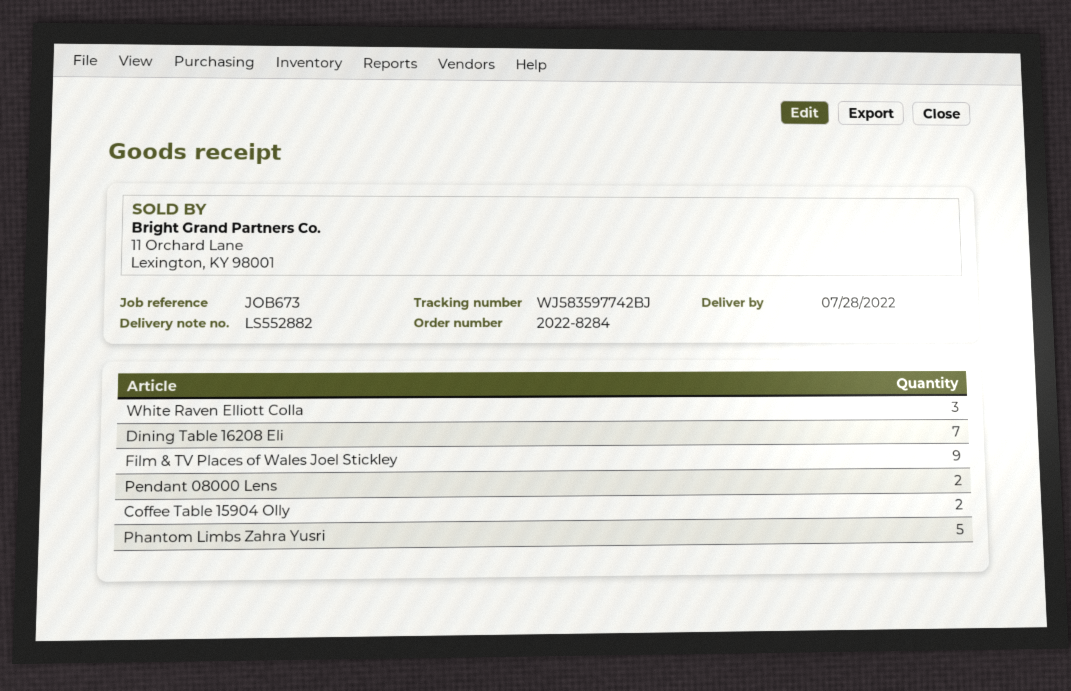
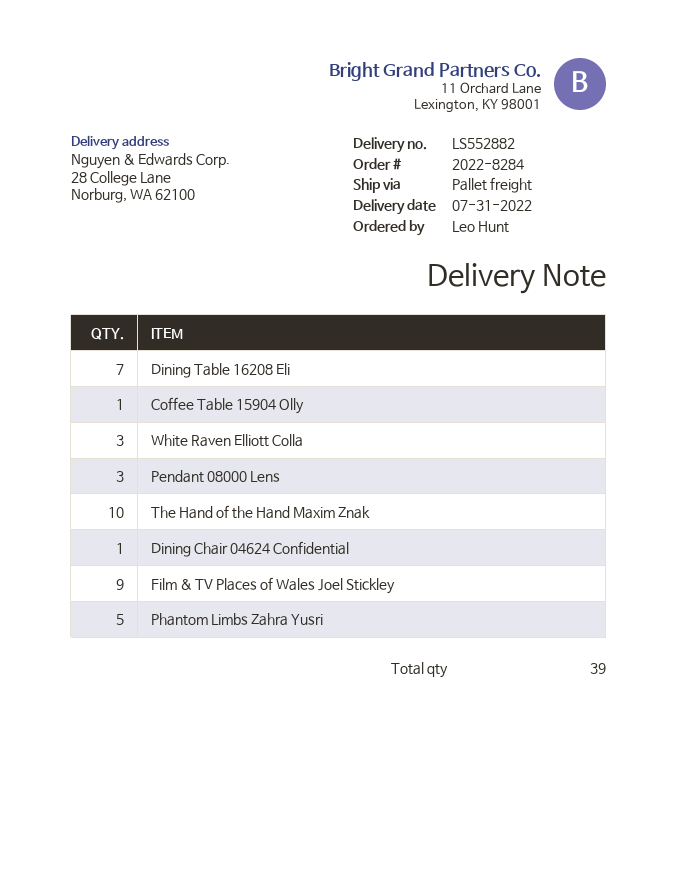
delivery date: 2022-07-28 -> 2022-07-31
Pendant 08000 Lens: 2 -> 3
Coffee Table 15904 Olly: 2 -> 1
The Hand of the Hand Maxim Znak: none -> 10
Dining Chair 04624 Confidential: none -> 1

